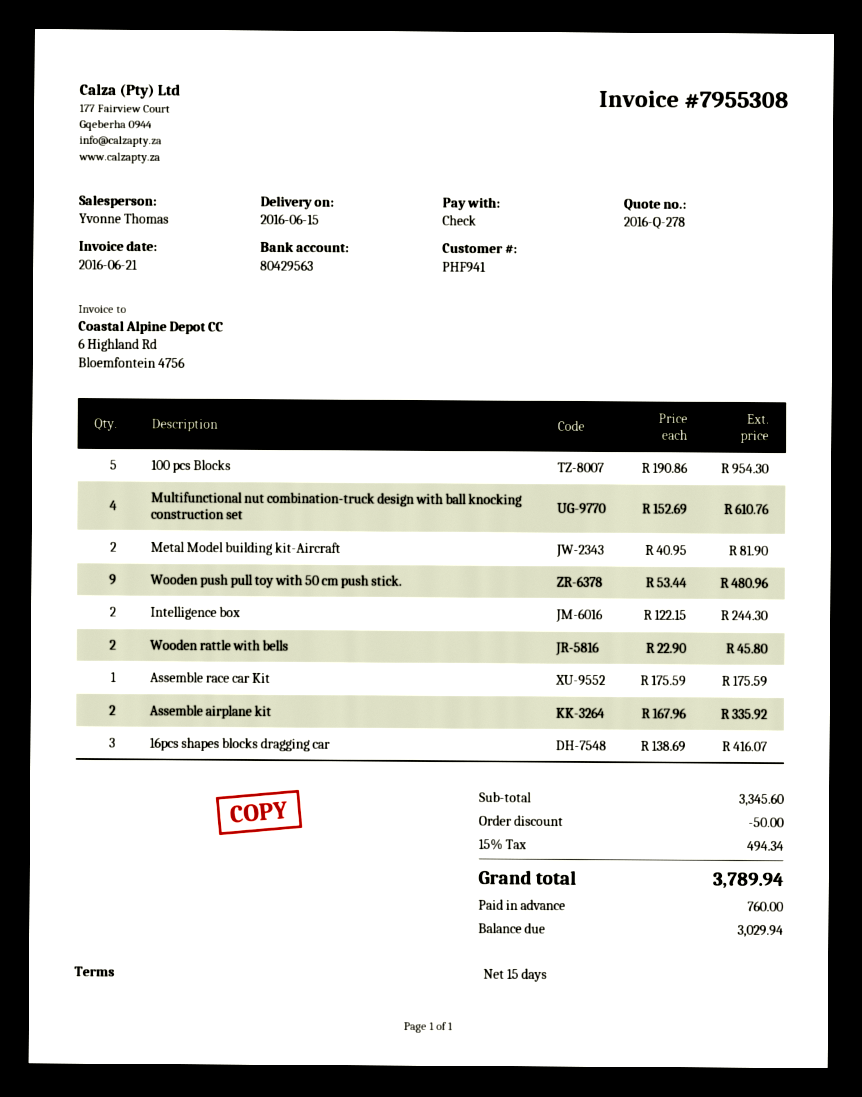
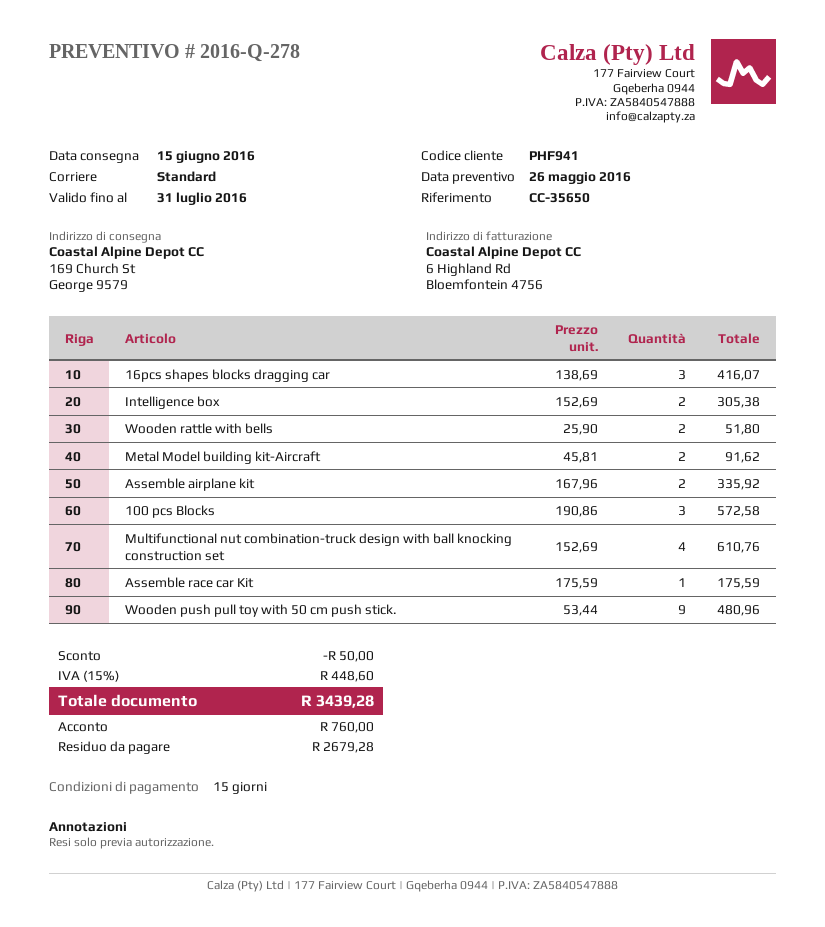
100 pcs Blocks: 5 x 190.86 = 954.30 -> 3 x 190.86 = 572.58
Metal Model building kit-Aircraft: 2 x 40.95 = 81.90 -> 2 x 45.81 = 91.62
Intelligence box: 2 x 122.15 = 244.30 -> 2 x 152.69 = 305.38
Wooden rattle with bells: 2 x 22.90 = 45.80 -> 2 x 25.90 = 51.80
tax: 15% = 494.34 -> 15% = 448.60
total: 3789.94 -> 3439.28
balance: 3029.94 -> 2679.28

